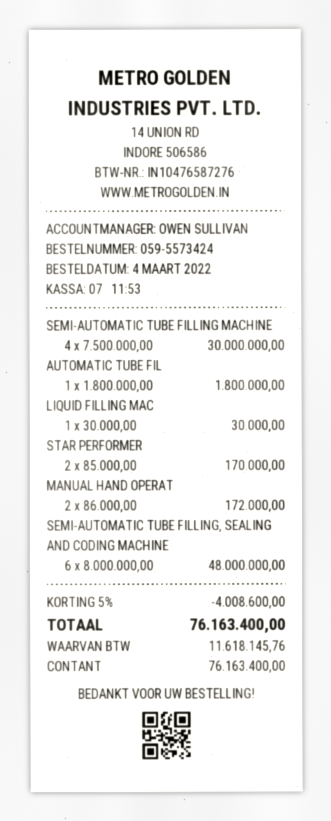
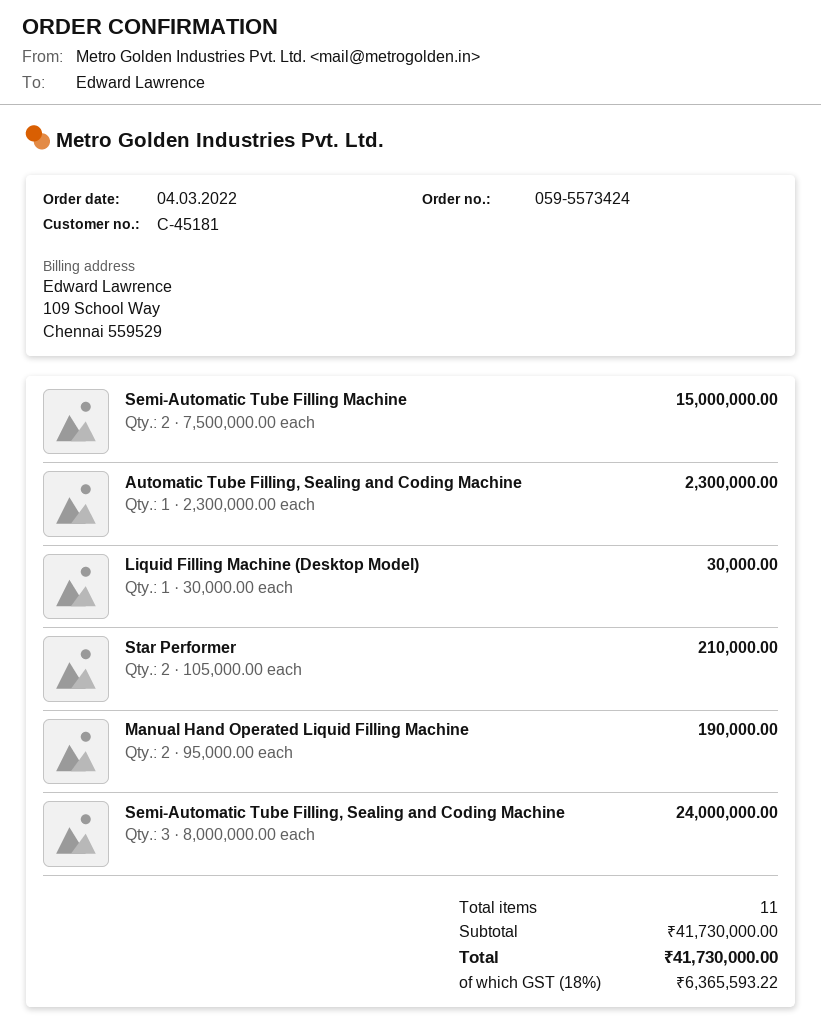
SEMI-AUTOMATIC TUBE FILLING MACHINE: 4 x 7500000.00 = 30000000.00 -> 2 x 7500000.00 = 15000000.00
AUTOMATIC TUBE FIL: 1 x 1800000.00 = 1800000.00 -> 1 x 2300000.00 = 2300000.00
STAR PERFORMER: 2 x 85000.00 = 170000.00 -> 2 x 105000.00 = 210000.00
MANUAL HAND OPERAT: 2 x 86000.00 = 172000.00 -> 2 x 95000.00 = 190000.00
SEMI-AUTOMATIC TUBE FILLING, SEALING AND CODING MACHINE: 6 x 8000000.00 = 48000000.00 -> 3 x 8000000.00 = 24000000.00
discount: 5% = 4008600.00 -> none
tax: 11618145.76 -> 6365593.22
total: 76163400.00 -> 41730000.00

